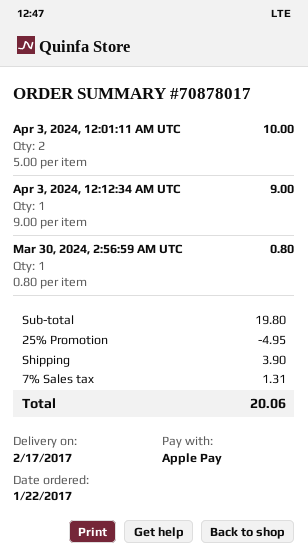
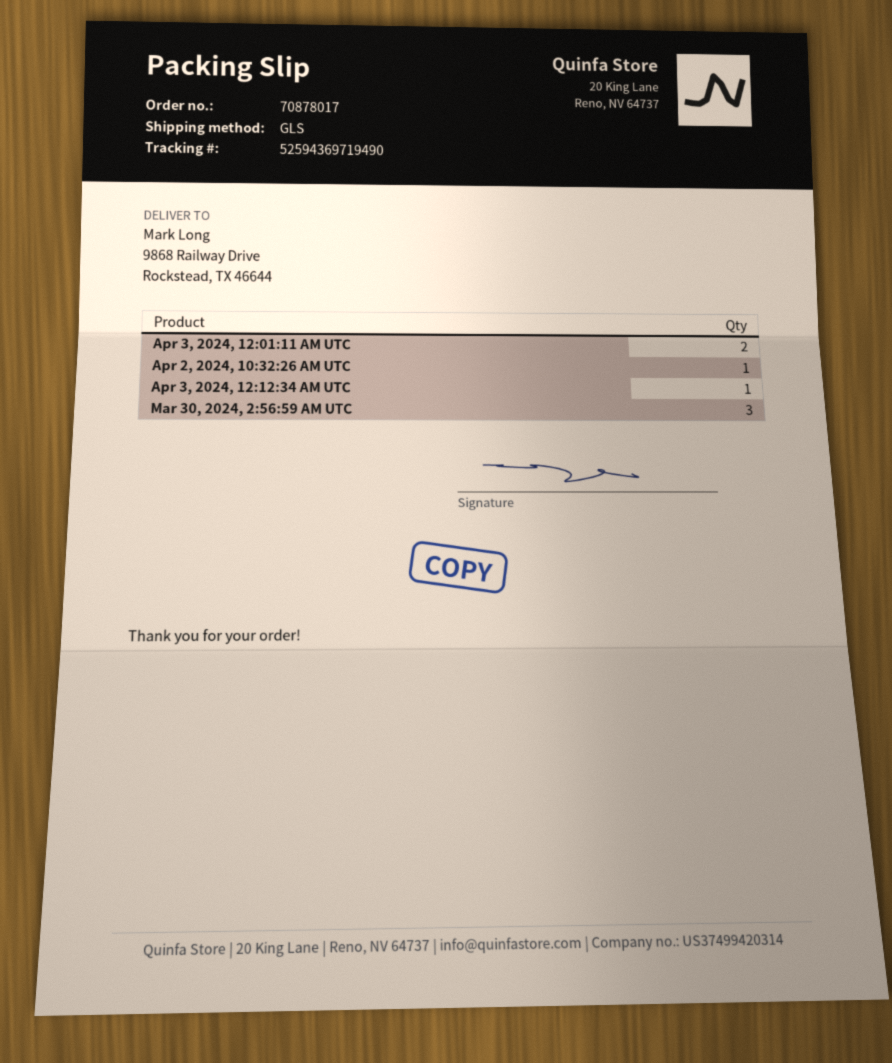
Mar 30, 2024, 2:56:59 AM UTC: 1 -> 3
Apr 2, 2024, 10:32:26 AM UTC: none -> 1

